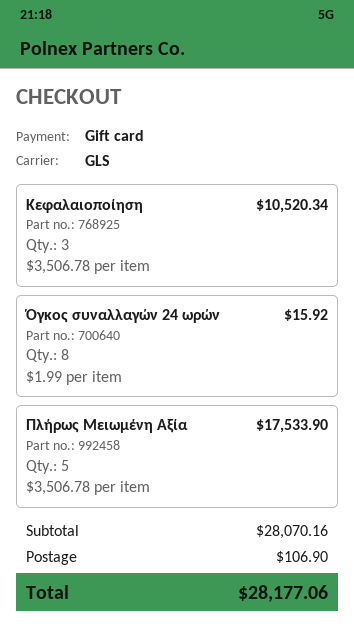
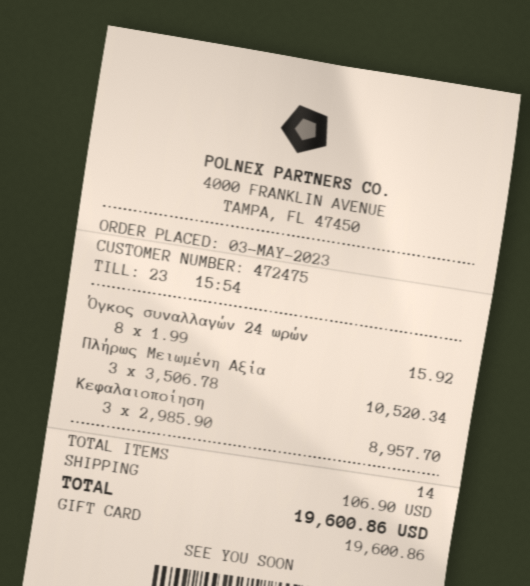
Κεφαλαιοποίηση: 3 x 3506.78 = 10520.34 -> 3 x 2985.90 = 8957.70
Πλήρως Μειωμένη Αξία: 5 x 3506.78 = 17533.90 -> 3 x 3506.78 = 10520.34
total: 28177.06 -> 19600.86

